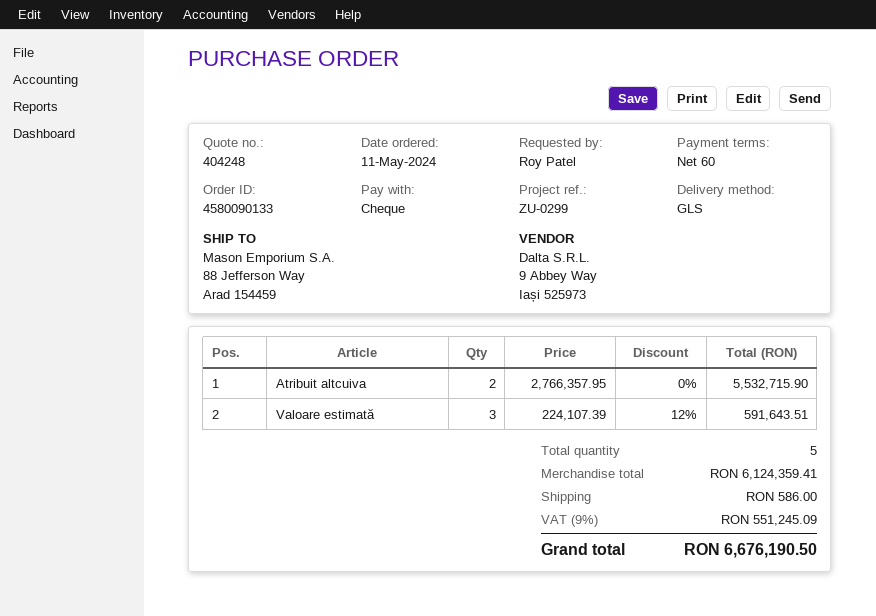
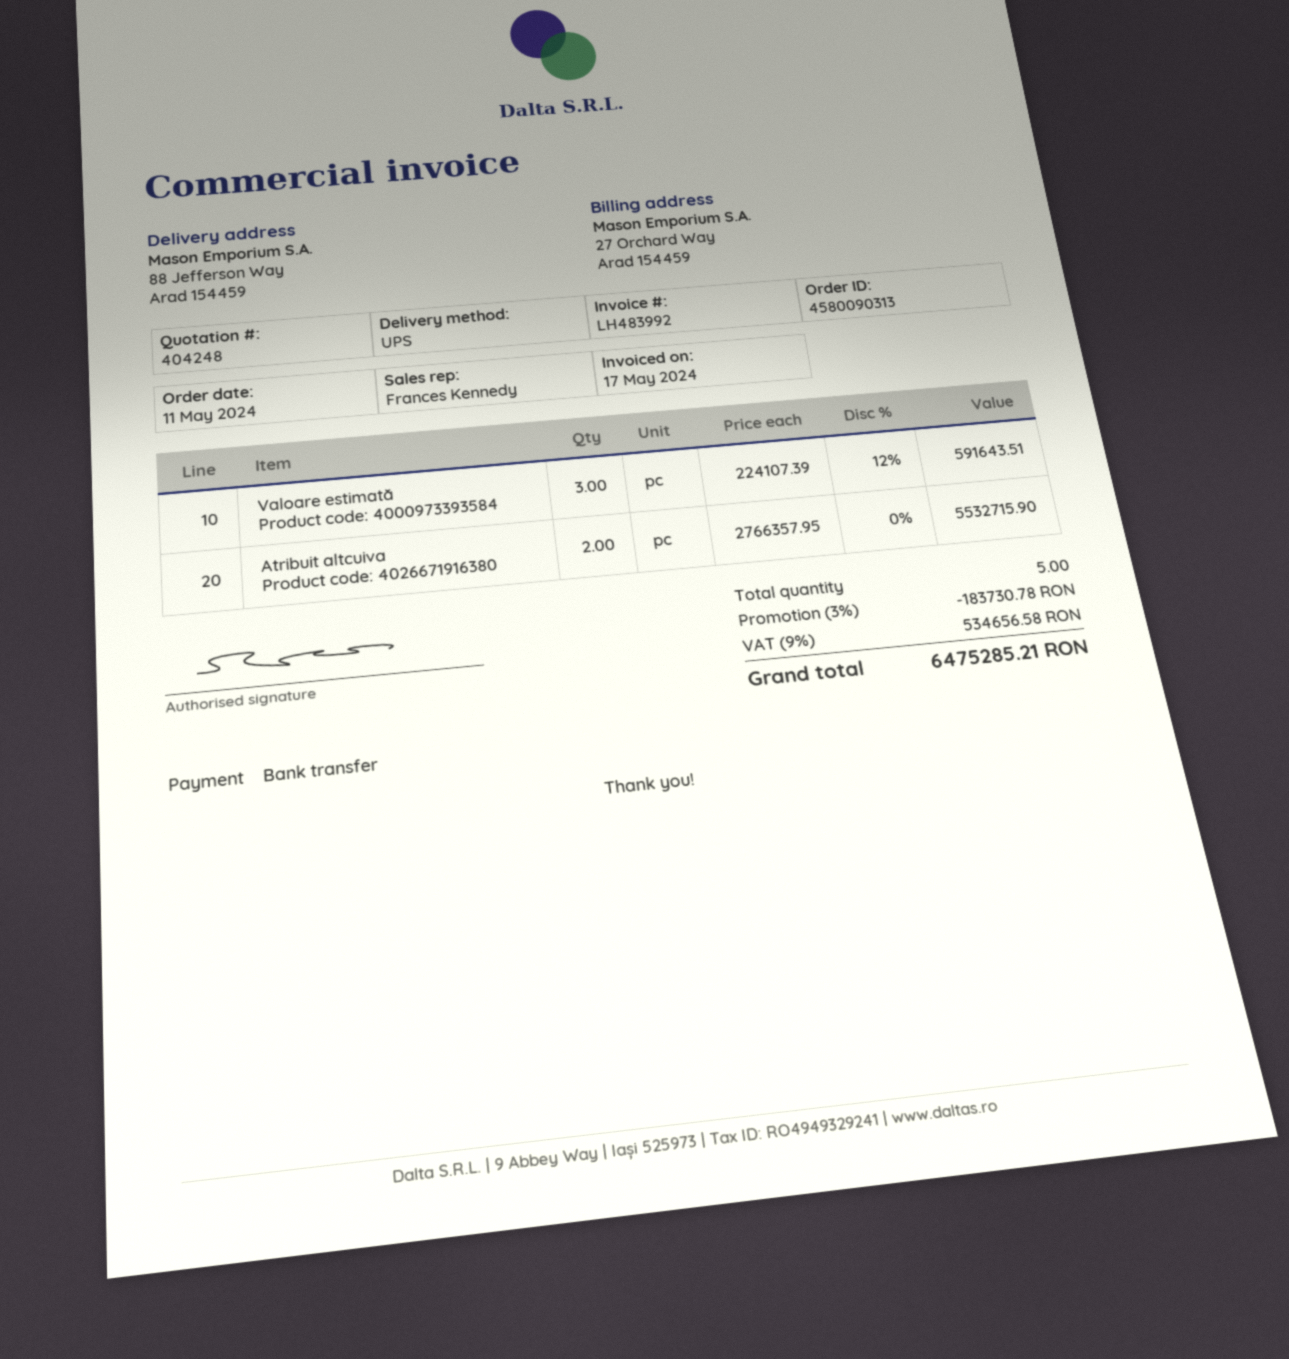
order number: 4580090133 -> 4580090313
payment method: cheque -> bank transfer
shipping method: GLS -> UPS
discount: none -> 3% = 183730.78
shipping: 586.00 -> none
tax: 9% = 551245.09 -> 9% = 534656.58
total: 6676190.50 -> 6475285.21

